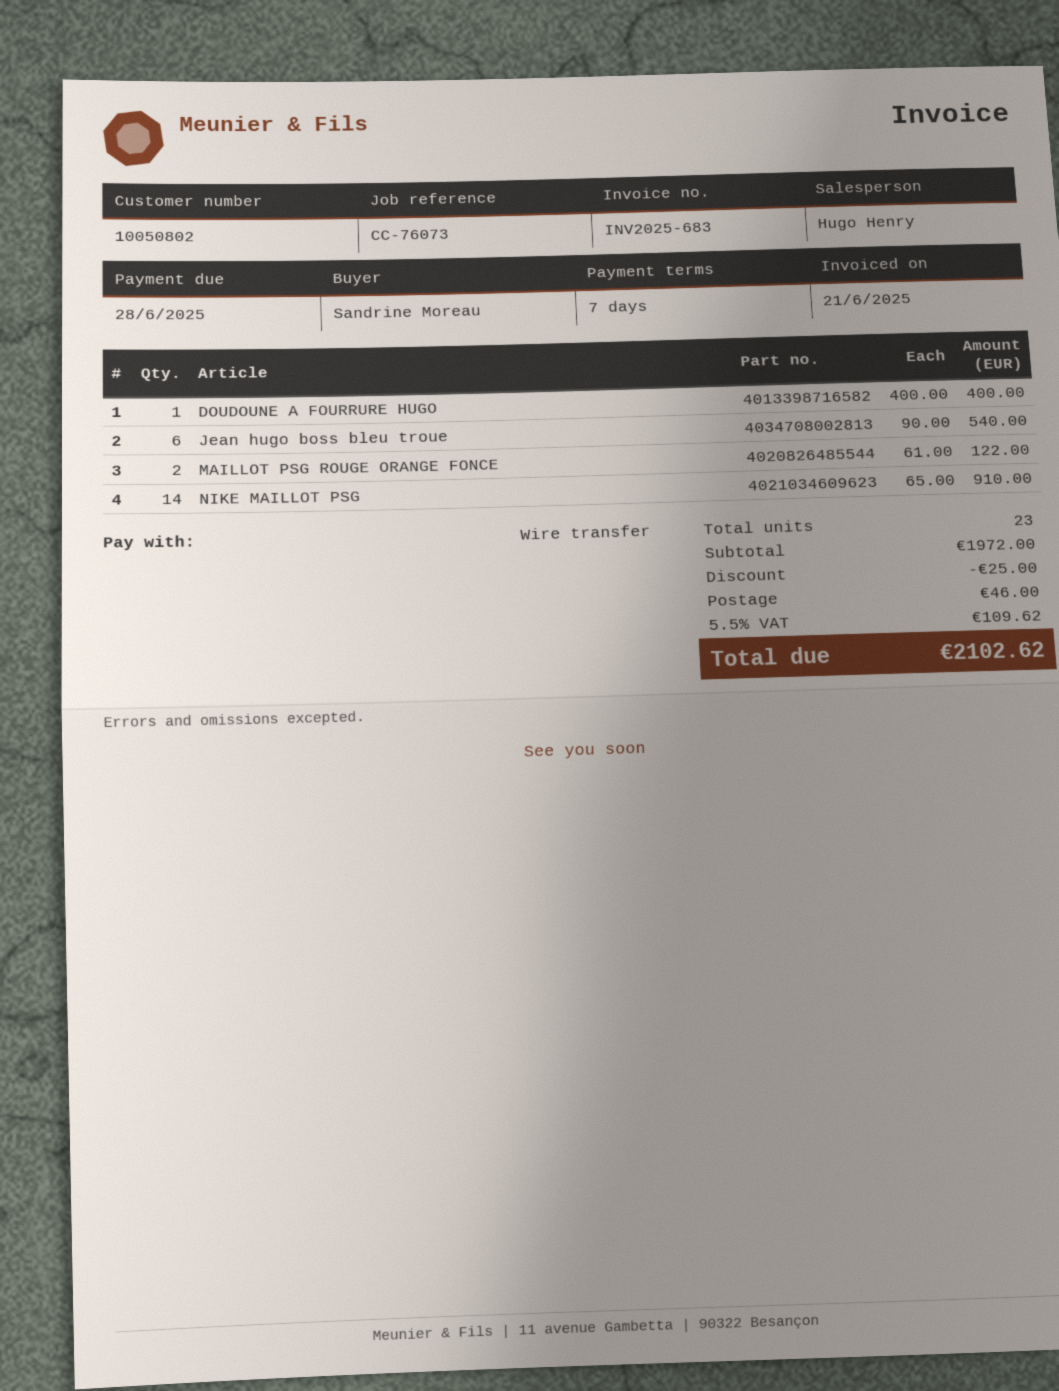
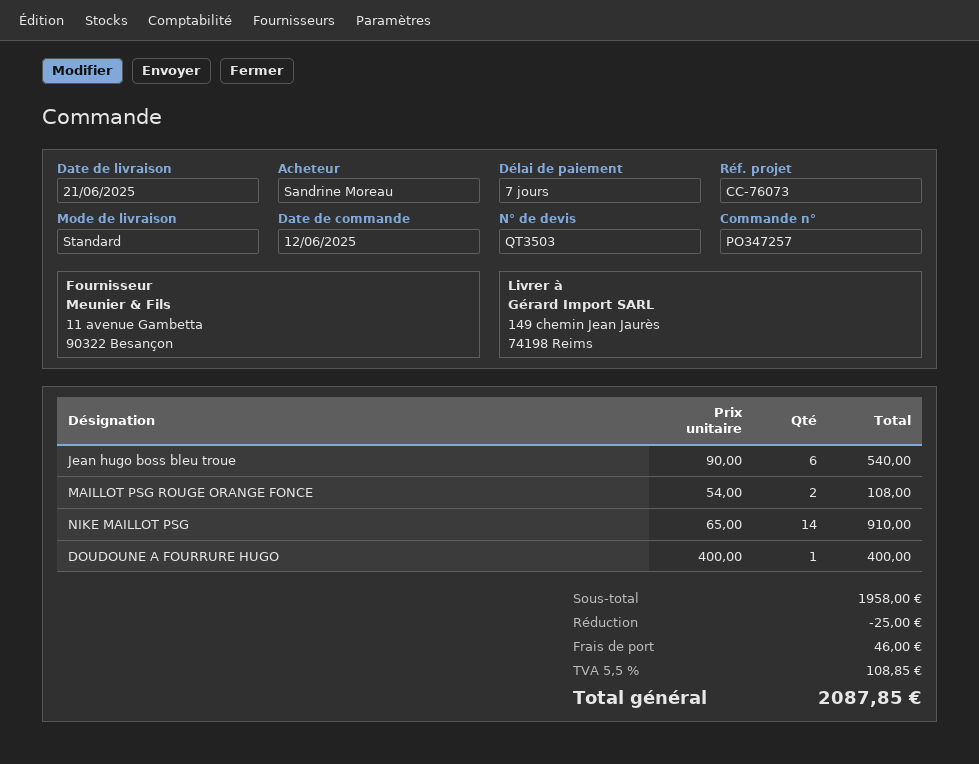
MAILLOT PSG ROUGE ORANGE FONCE: 2 x 61.00 = 122.00 -> 2 x 54.00 = 108.00
subtotal: 1972.00 -> 1958.00
tax: 5.5% = 109.62 -> 5.5% = 108.85
total: 2102.62 -> 2087.85

